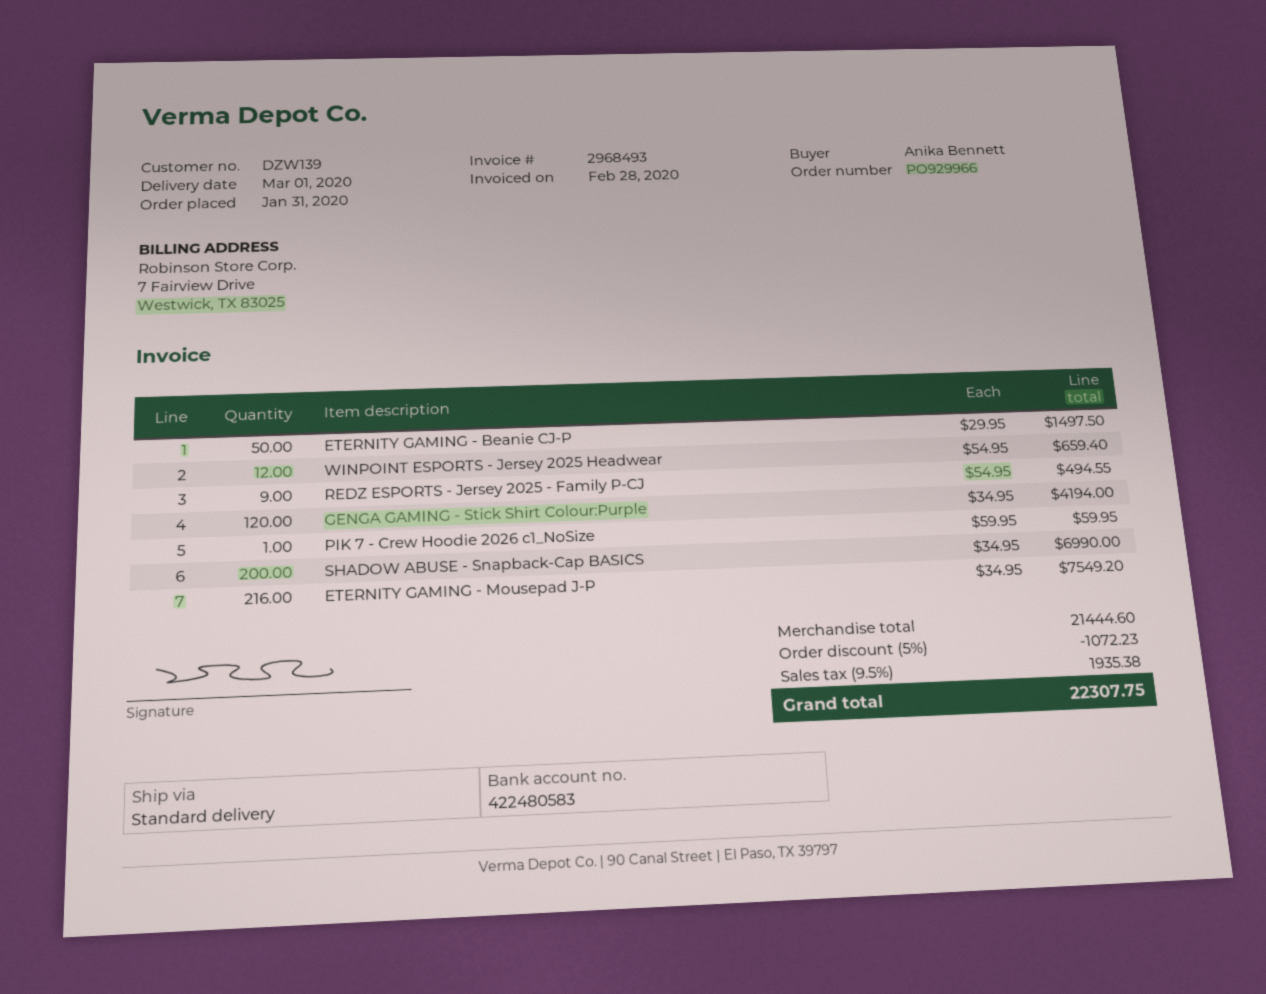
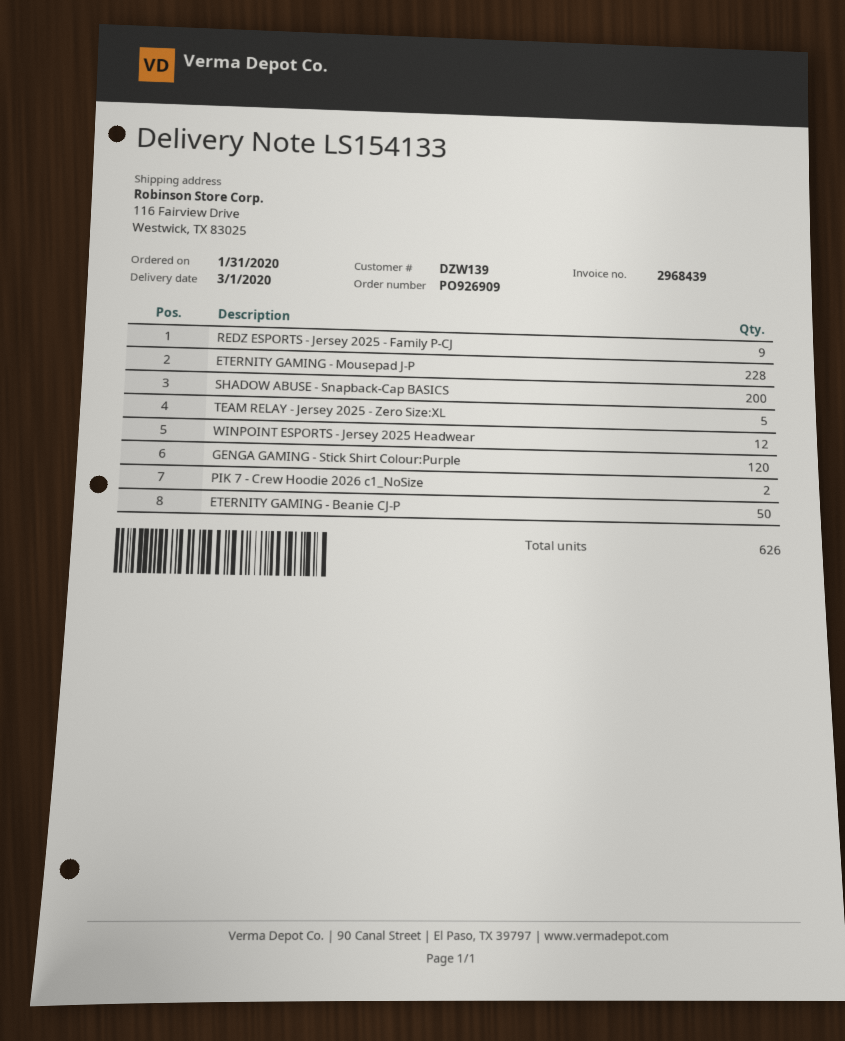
order number: PO929966 -> PO926909
invoice number: 2968493 -> 2968439
PIK 7 - Crew Hoodie 2026 c1_NoSize: 1 -> 2
ETERNITY GAMING - Mousepad J-P: 216 -> 228
TEAM RELAY - Jersey 2025 - Zero Size:XL: none -> 5

